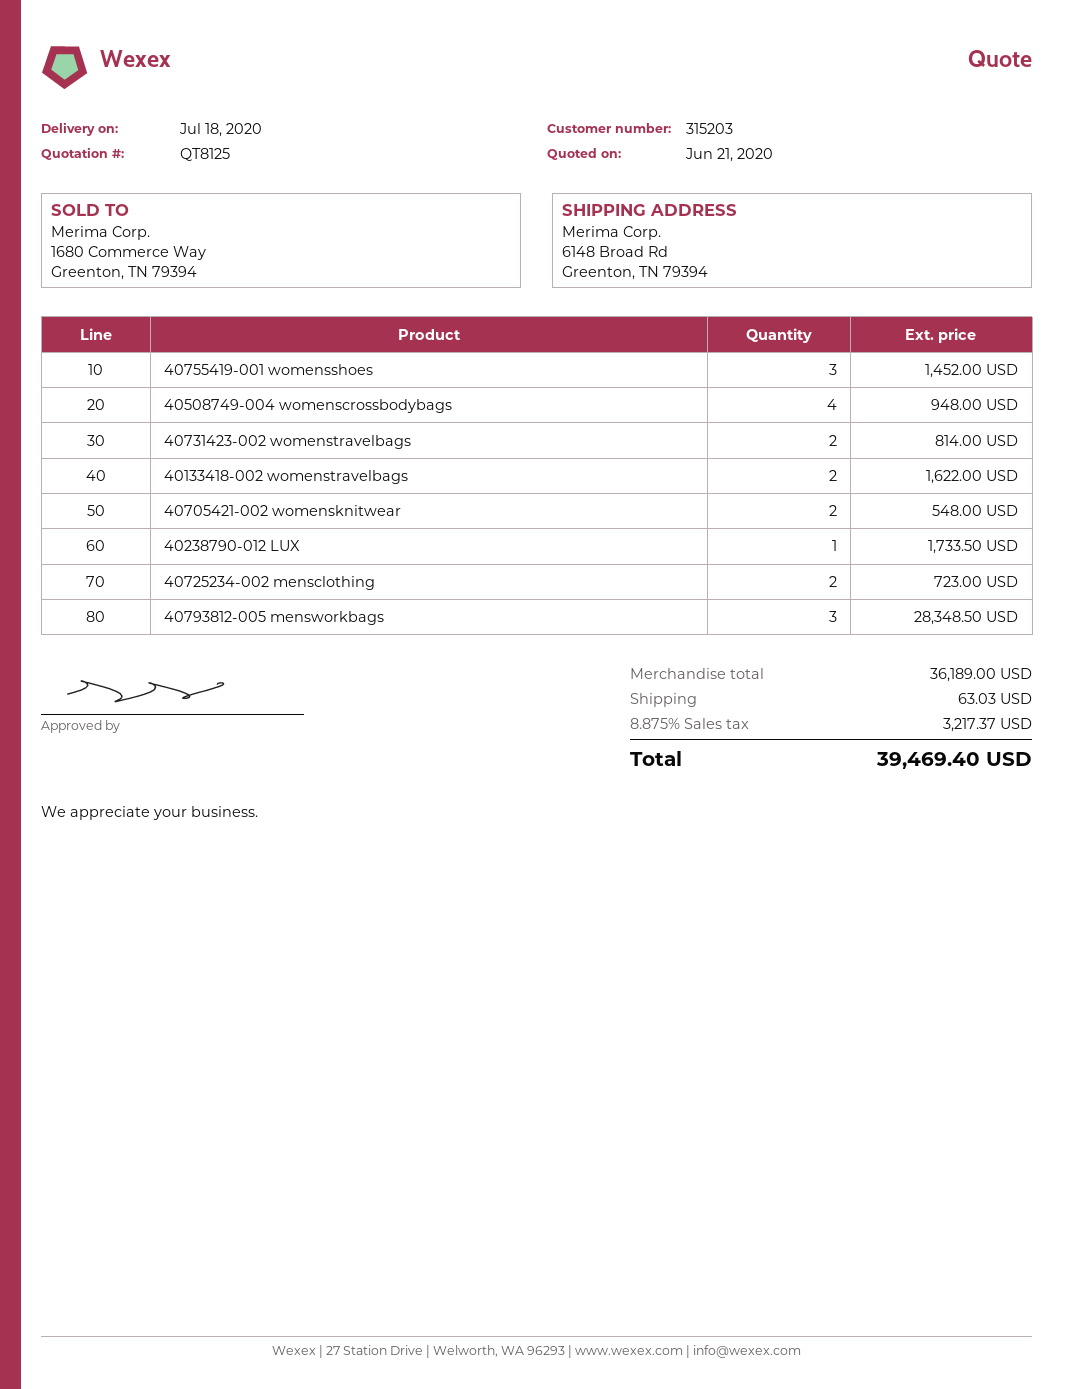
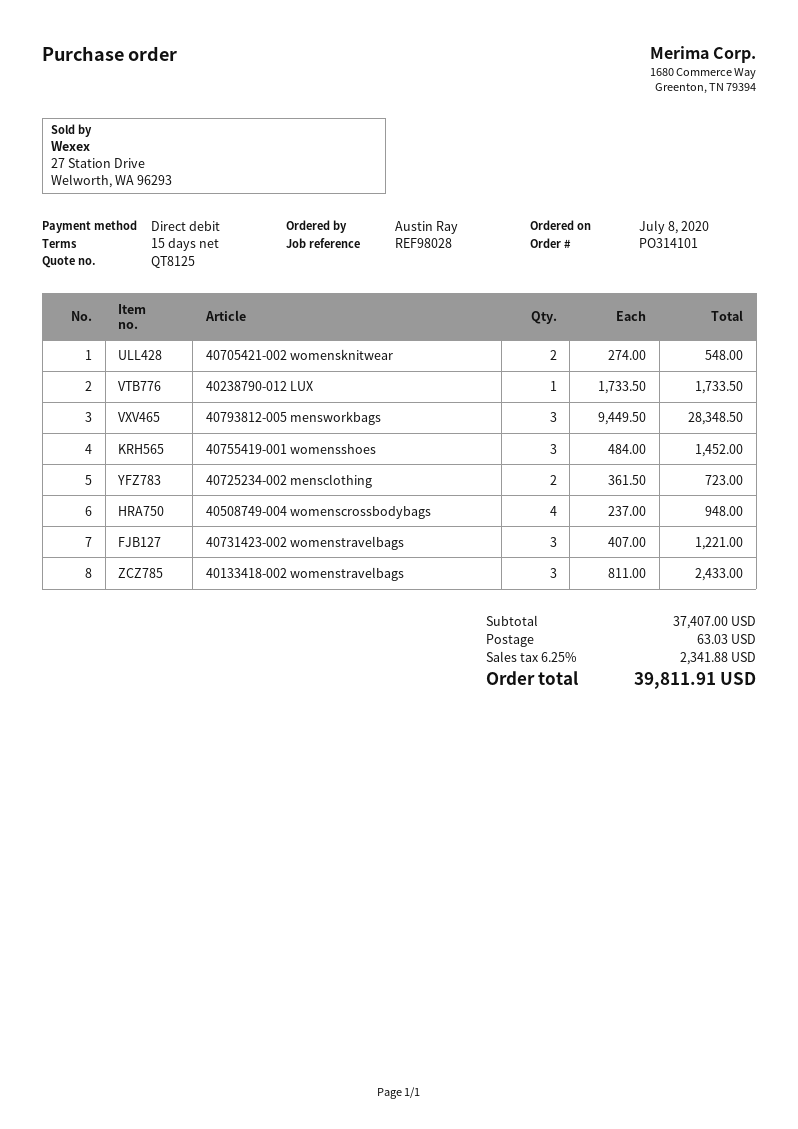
40731423-002 womenstravelbags: 2 for 814.00 -> 3 for 1221.00
40133418-002 womenstravelbags: 2 for 1622.00 -> 3 for 2433.00
subtotal: 36189.00 -> 37407.00
tax: 8.875% = 3217.37 -> 6.25% = 2341.88
total: 39469.40 -> 39811.91

